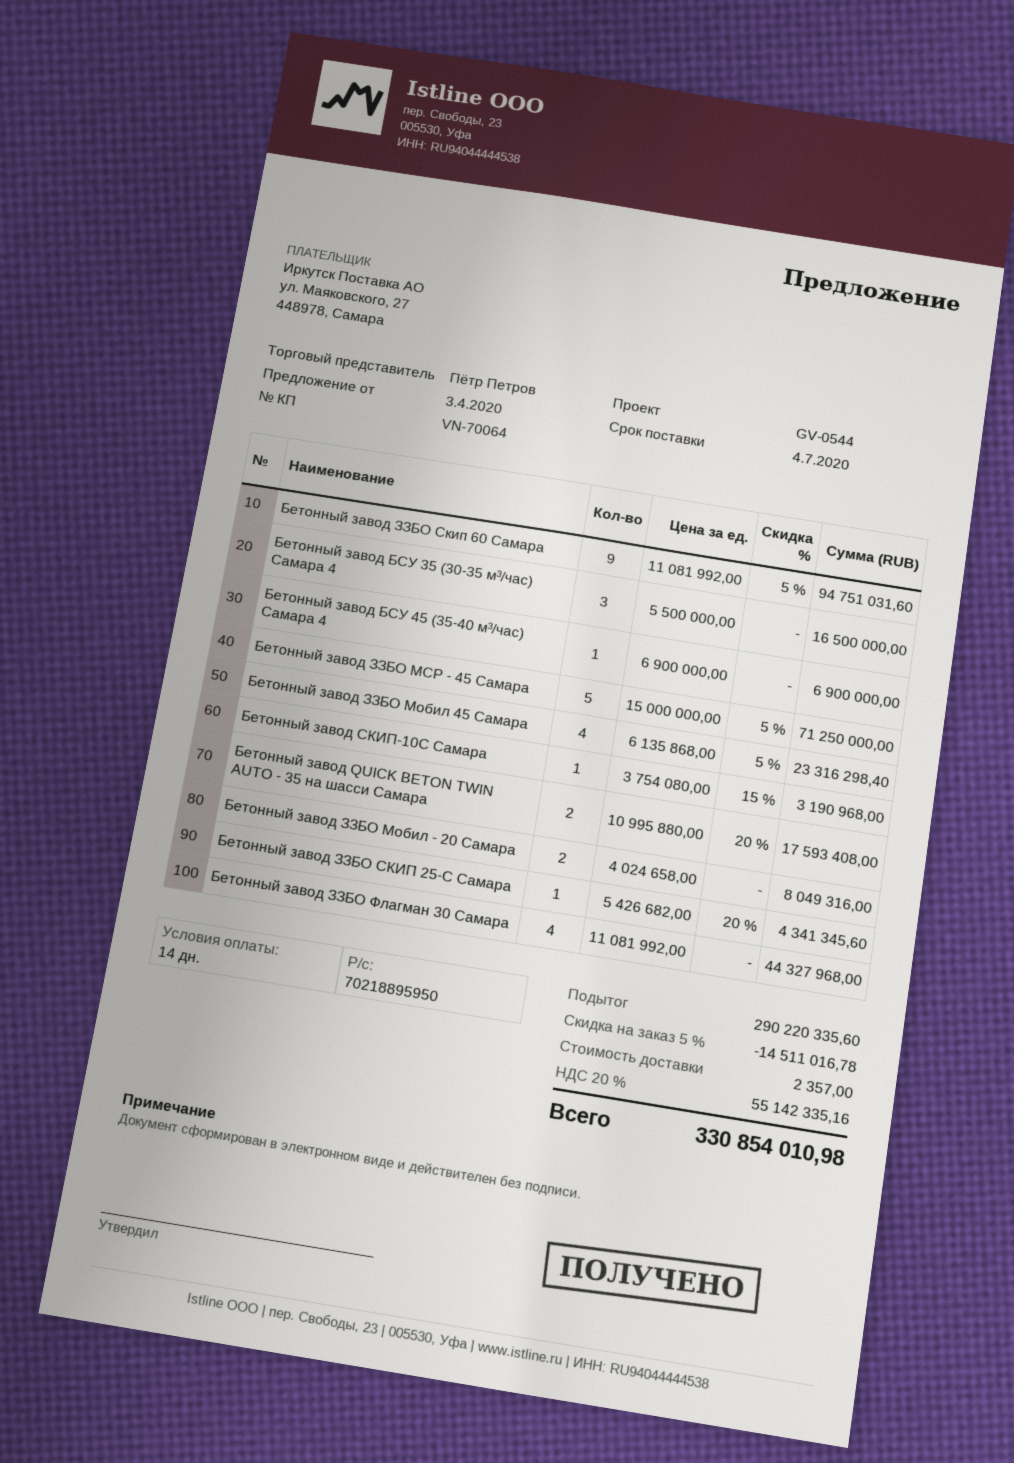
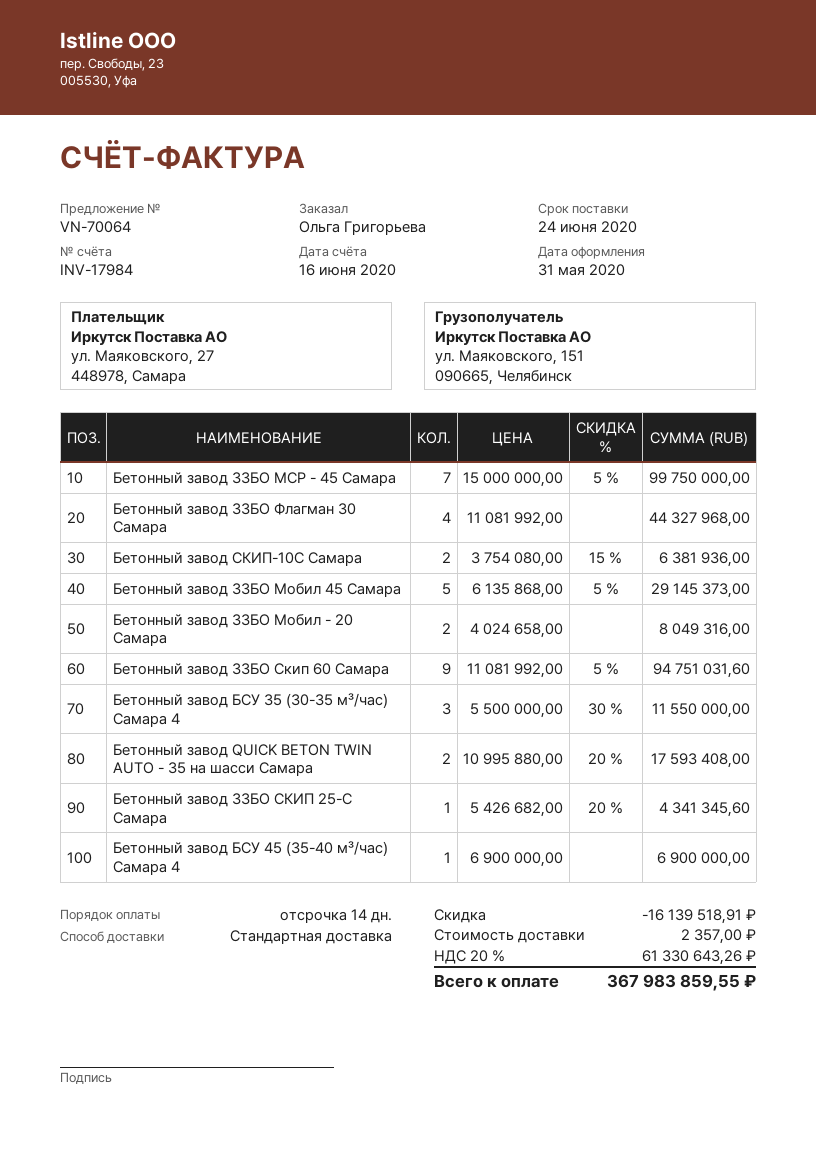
delivery date: 2020-07-04 -> 2020-06-24
Бетонный завод БСУ 35 (30-35 м³/час) Самара 4: 3 x 5500000.00 = 16500000.00 -> 3 x 5500000.00 - 30% = 11550000.00
Бетонный завод ЗЗБО MCP - 45 Самара: 5 x 15000000.00 - 5% = 71250000.00 -> 7 x 15000000.00 - 5% = 99750000.00
Бетонный завод ЗЗБО Мобил 45 Самара: 4 x 6135868.00 - 5% = 23316298.40 -> 5 x 6135868.00 - 5% = 29145373.00
Бетонный завод СКИП-10С Самара: 1 x 3754080.00 - 15% = 3190968.00 -> 2 x 3754080.00 - 15% = 6381936.00
discount: 14511016.78 -> 16139518.91
tax: 20% = 55142335.16 -> 20% = 61330643.26
total: 330854010.98 -> 367983859.55

